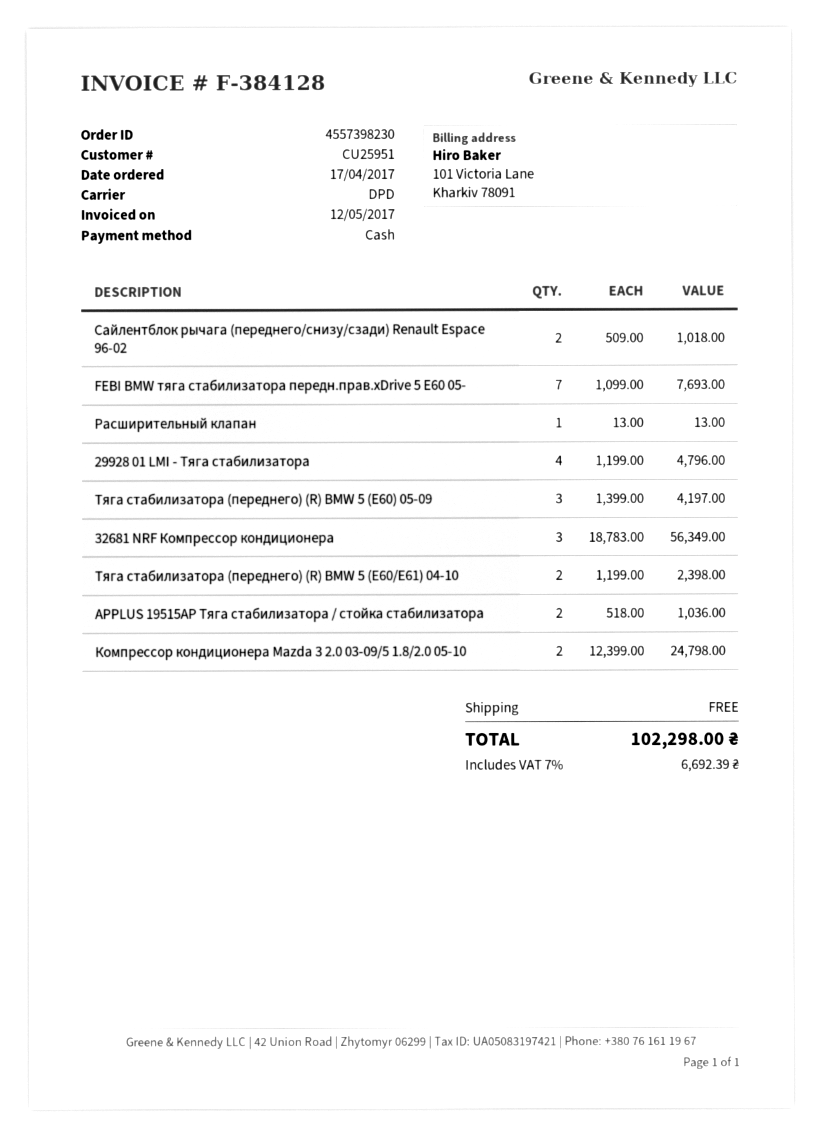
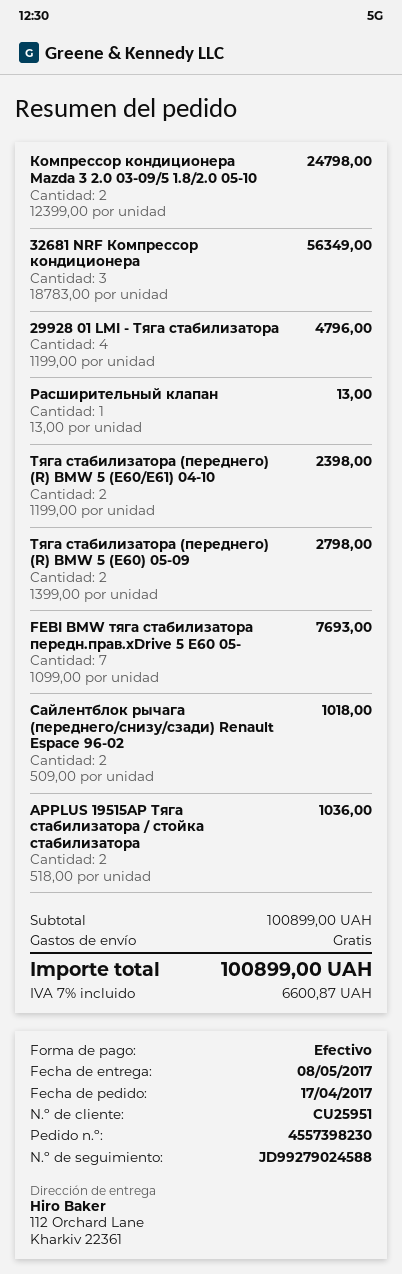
Тяга стабилизатора (переднего) (R) BMW 5 (E60) 05-09: 3 x 1399.00 = 4197.00 -> 2 x 1399.00 = 2798.00
tax: 7% = 6692.39 -> 7% = 6600.87
total: 102298.00 -> 100899.00

